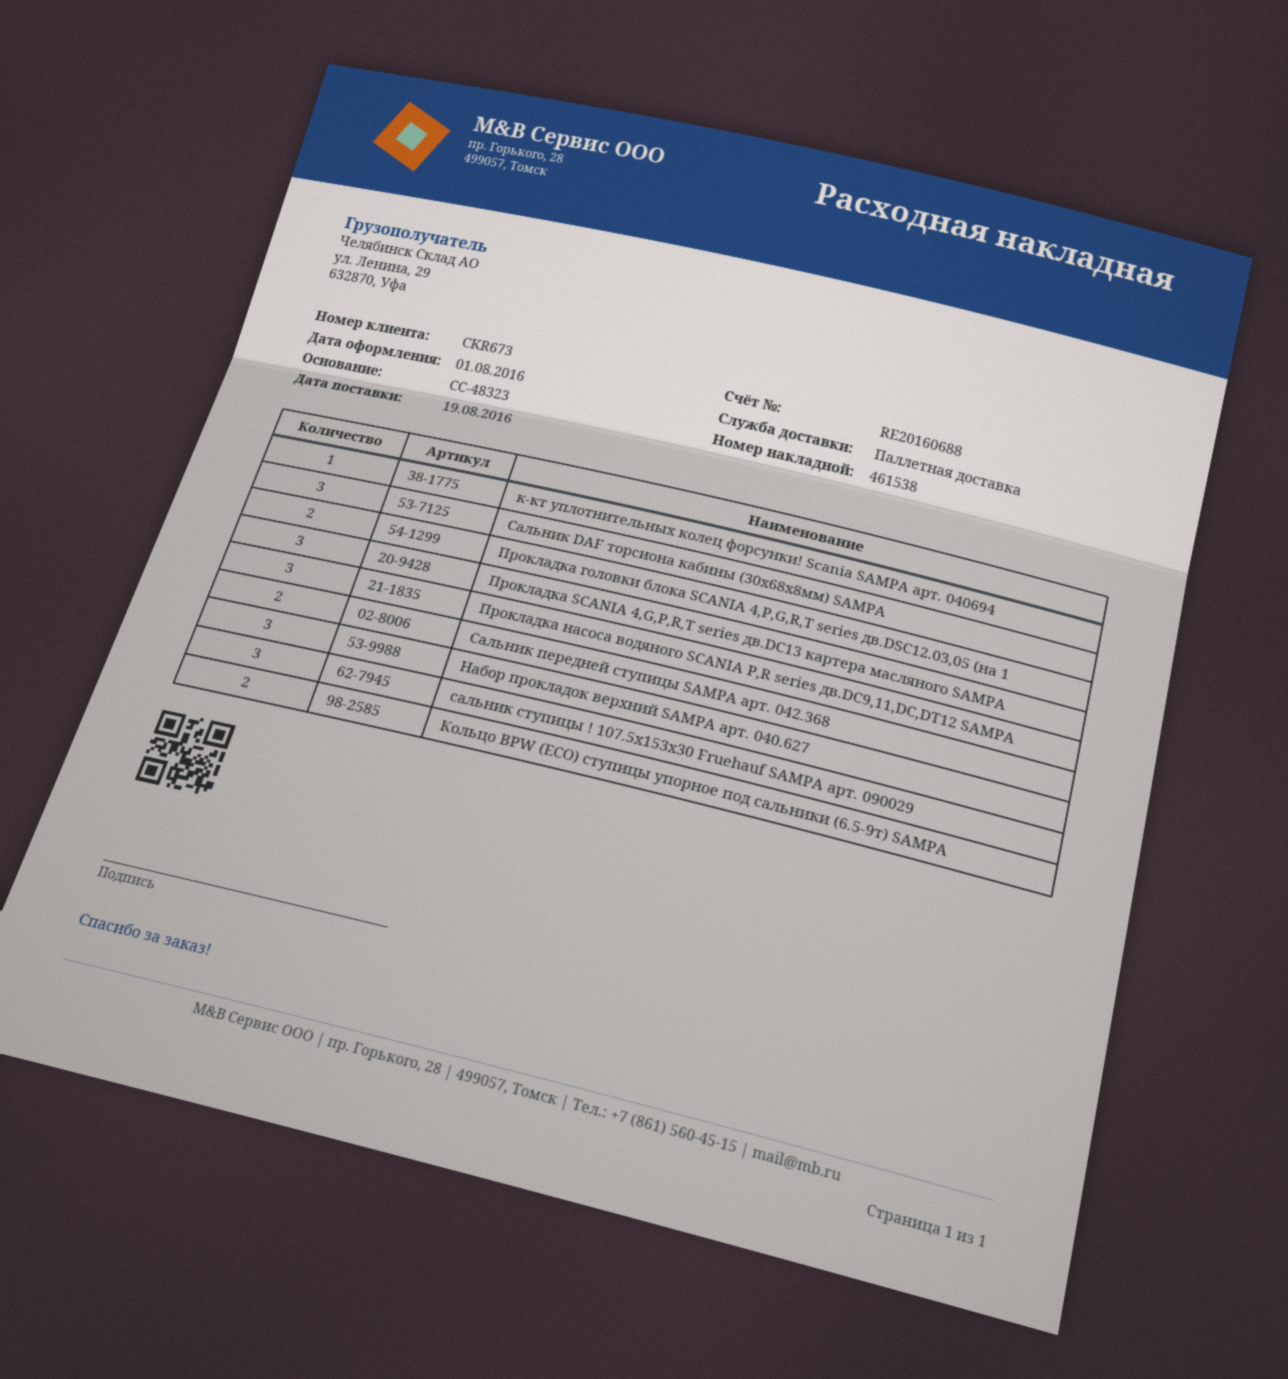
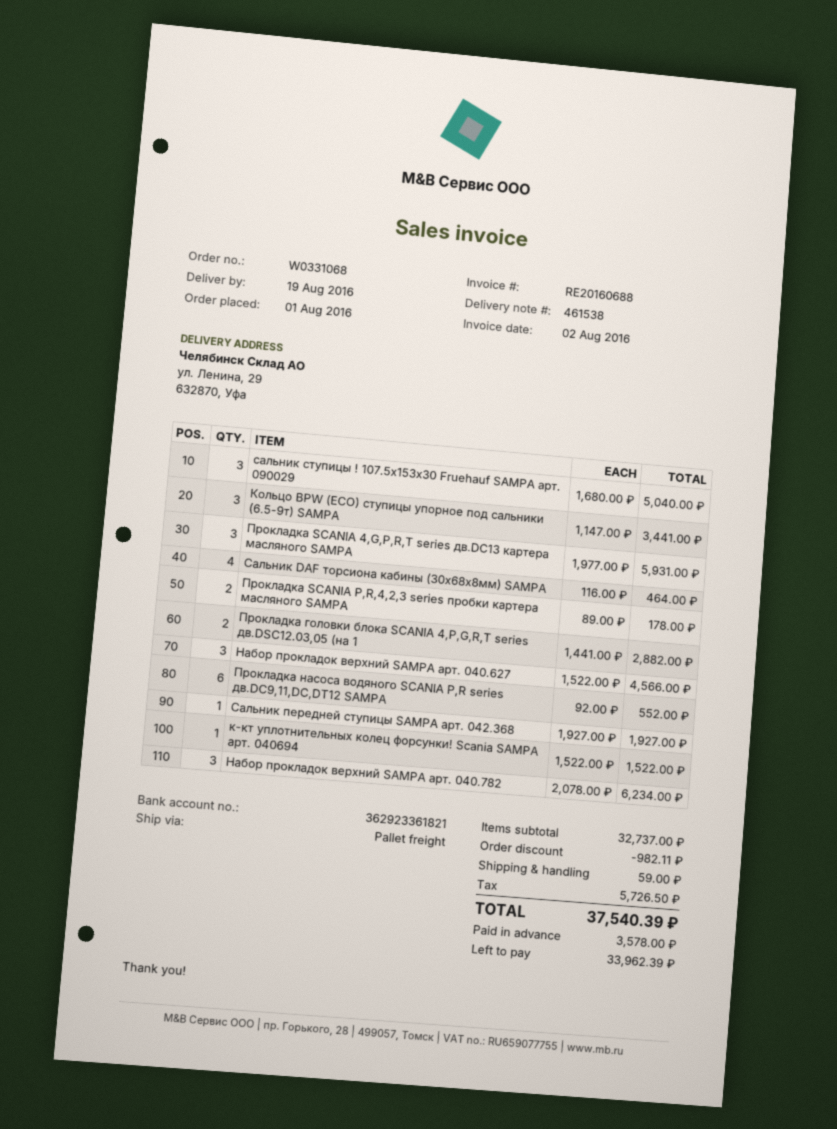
Сальник DAF торсиона кабины (30x68x8мм) SAMPA: 3 -> 4
Прокладка насоса водяного SCANIA P,R series дв.DC9,11,DC,DT12 SAMPA: 3 -> 6
Сальник передней ступицы SAMPA арт. 042.368: 2 -> 1
Кольцо BPW (ECO) ступицы упорное под сальники (6.5-9т) SAMPA: 2 -> 3
Прокладка SCANIA P,R,4,2,3 series пробки картера масляного SAMPA: none -> 2
Набор прокладок верхний SAMPA арт. 040.782: none -> 3

